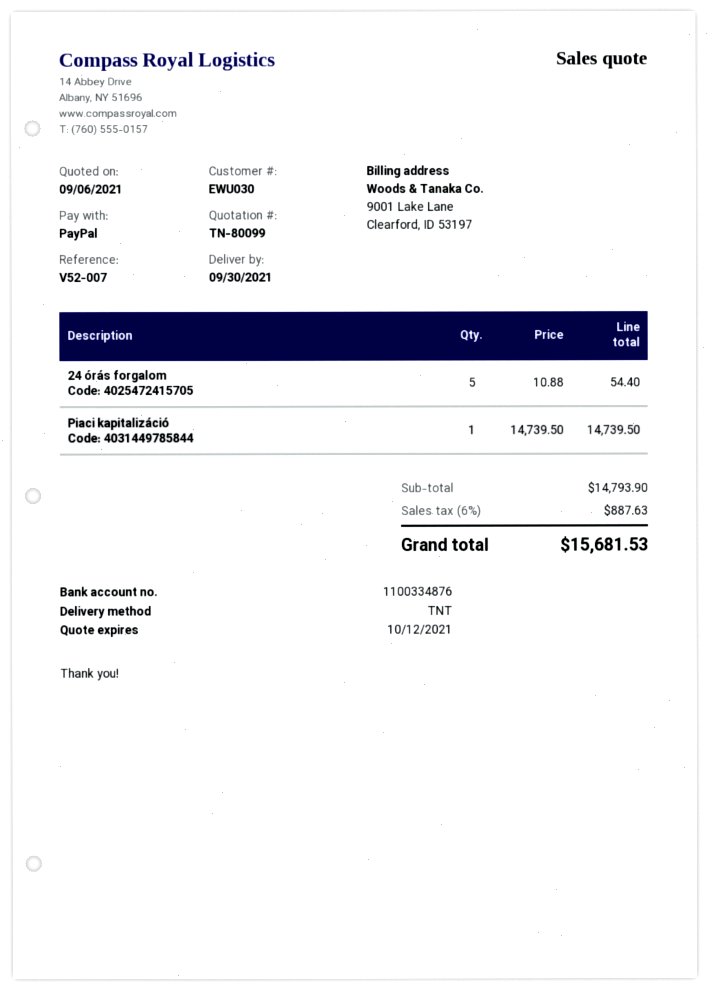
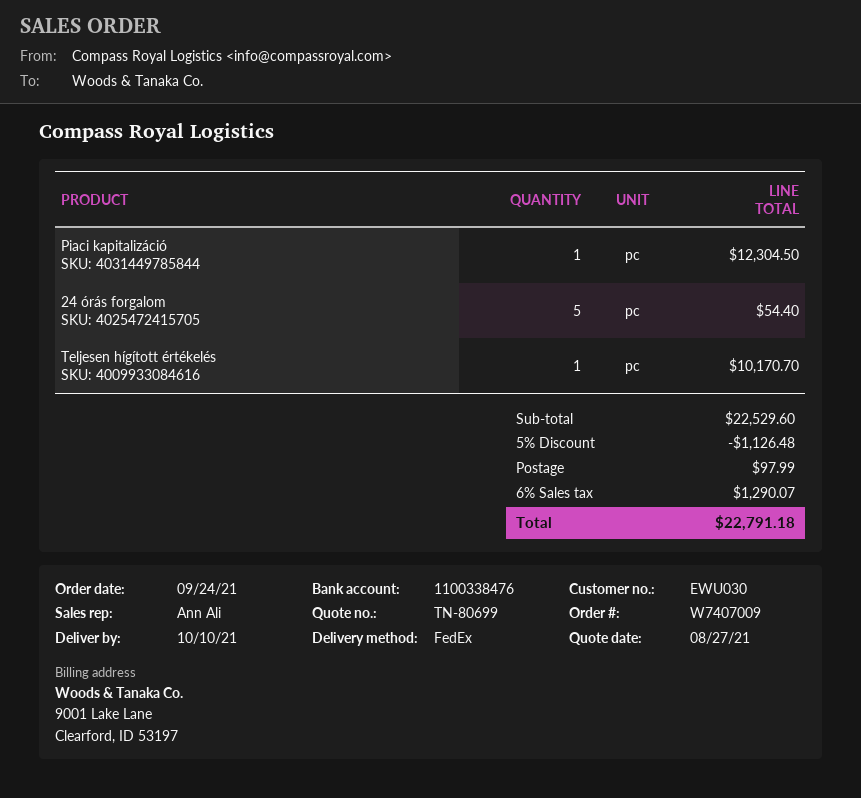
quote number: TN-80099 -> TN-80699
quote date: 2021-09-06 -> 2021-08-27
delivery date: 2021-09-30 -> 2021-10-10
bank account: 1100334876 -> 1100338476
shipping method: TNT -> FedEx
Piaci kapitalizáció: 1 for 14739.50 -> 1 for 12304.50
Teljesen hígított értékelés: none -> 1 for 10170.70
subtotal: 14793.90 -> 22529.60
discount: none -> 5% = 1126.48
shipping: none -> 97.99
tax: 6% = 887.63 -> 6% = 1290.07
total: 15681.53 -> 22791.18

